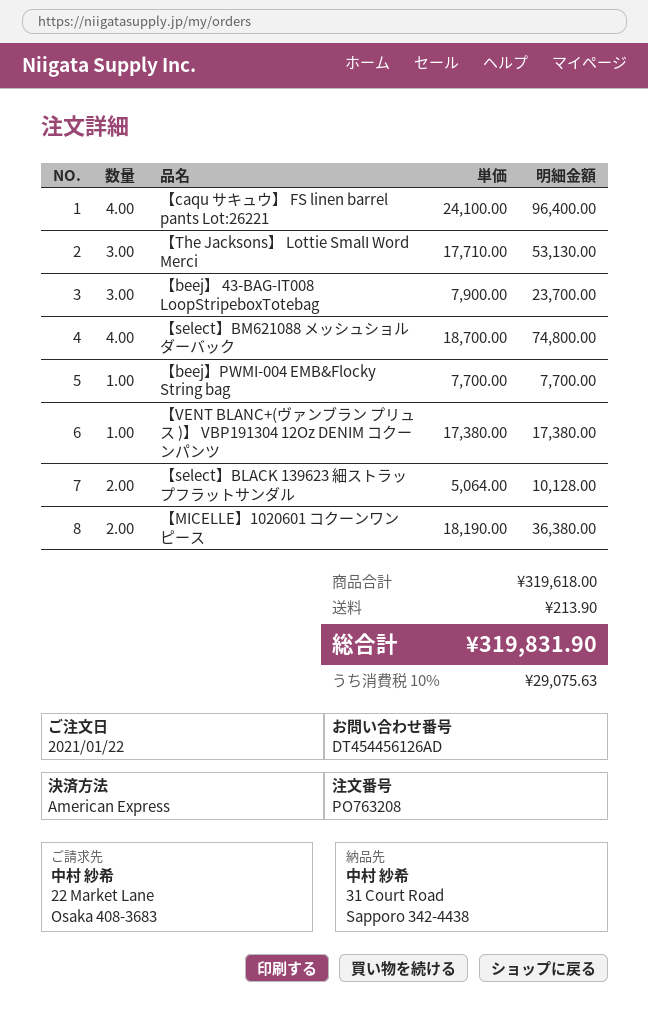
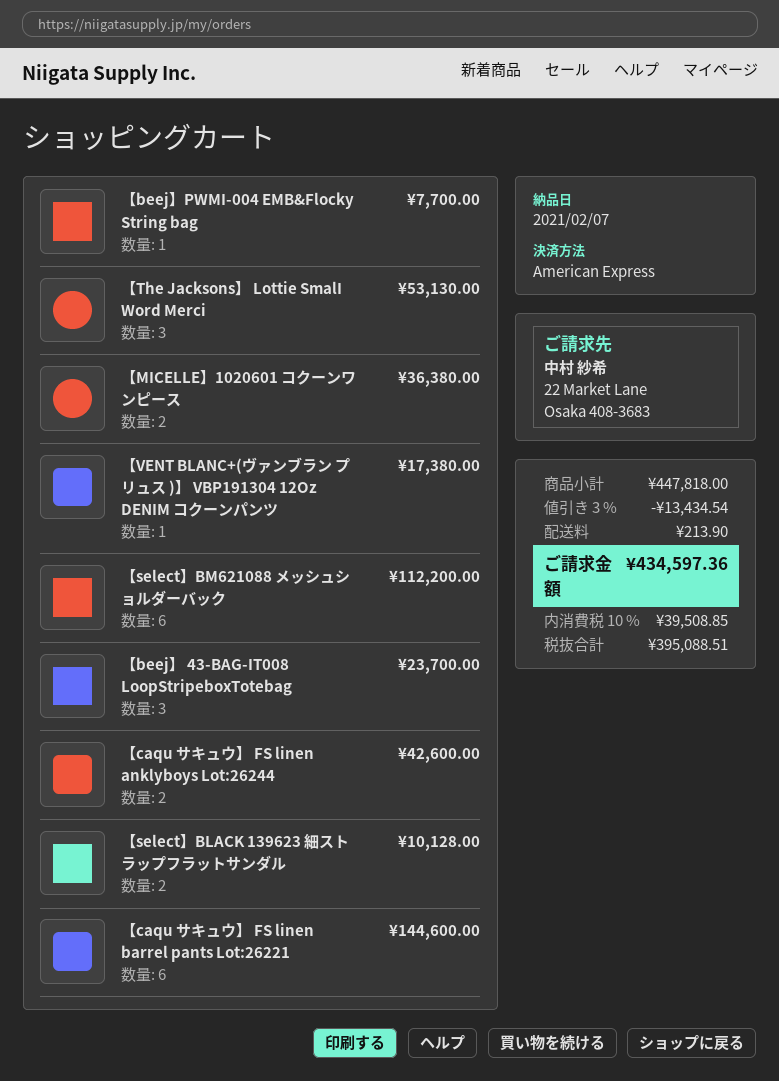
【caqu サキュウ】 FS linen barrel pants Lot:26221: 4 for 96400.00 -> 6 for 144600.00
【select】BM621088 メッシュショルダーバック: 4 for 74800.00 -> 6 for 112200.00
【caqu サキュウ】 FS linen anklyboys Lot:26244: none -> 2 for 42600.00
subtotal: 319618.00 -> 447818.00
discount: none -> 3% = 13434.54
tax: 10% = 29075.63 -> 10% = 39508.85
total: 319831.90 -> 434597.36

